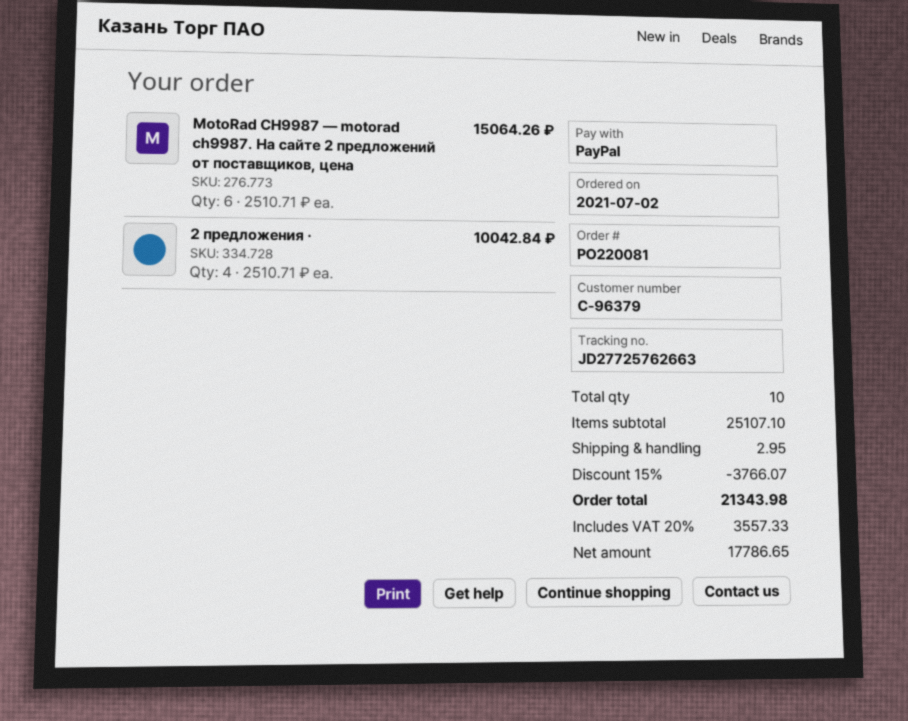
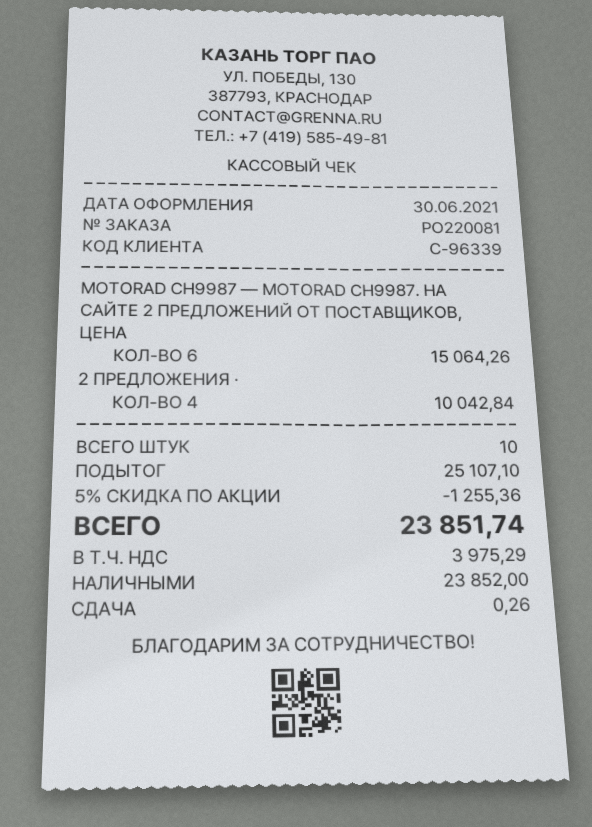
order date: 2021-07-02 -> 2021-06-30
customer number: C-96379 -> C-96339
payment method: PayPal -> cash
discount: 15% = 3766.07 -> 5% = 1255.36
shipping: 2.95 -> none
tax: 3557.33 -> 3975.29
total: 21343.98 -> 23851.74

